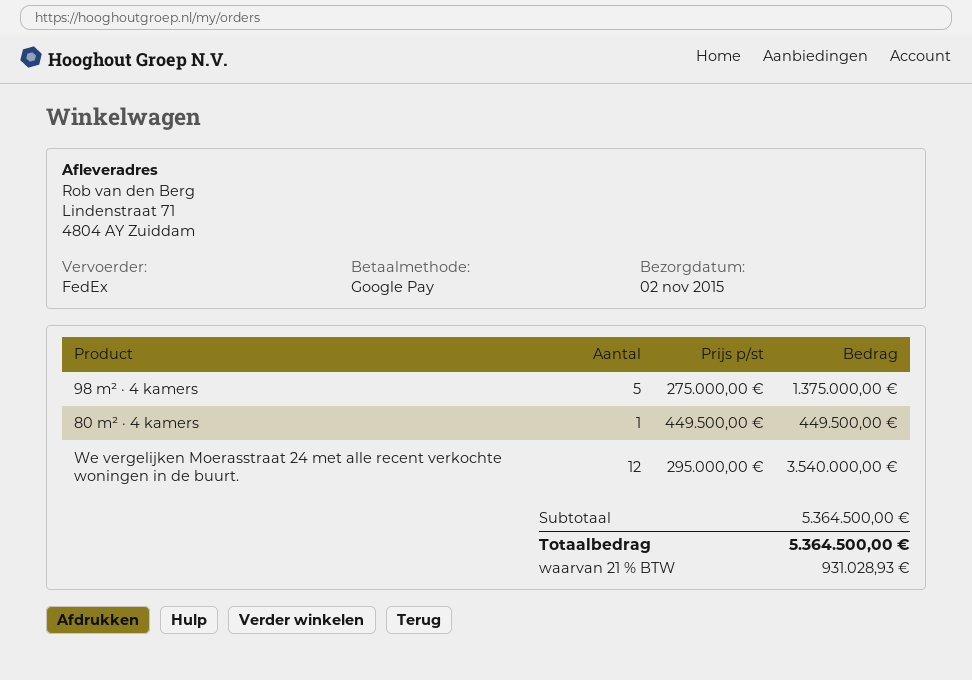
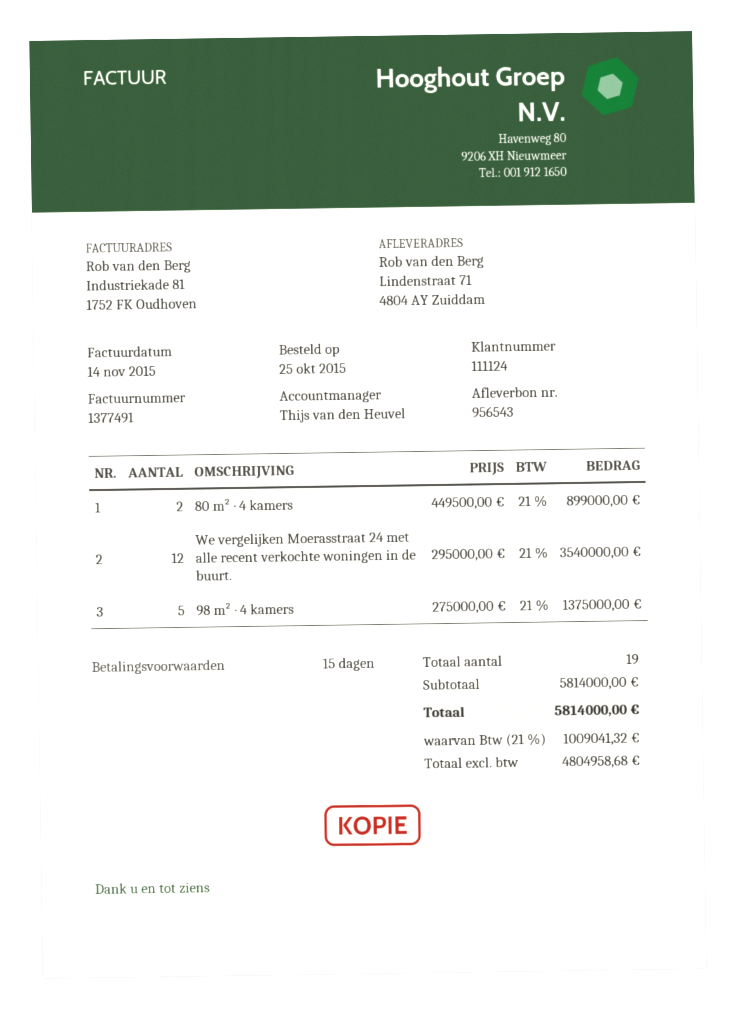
80 m² · 4 kamers: 1 x 449500.00 = 449500.00 -> 2 x 449500.00 = 899000.00
subtotal: 5364500.00 -> 5814000.00
tax: 21% = 931028.93 -> 21% = 1009041.32
total: 5364500.00 -> 5814000.00

